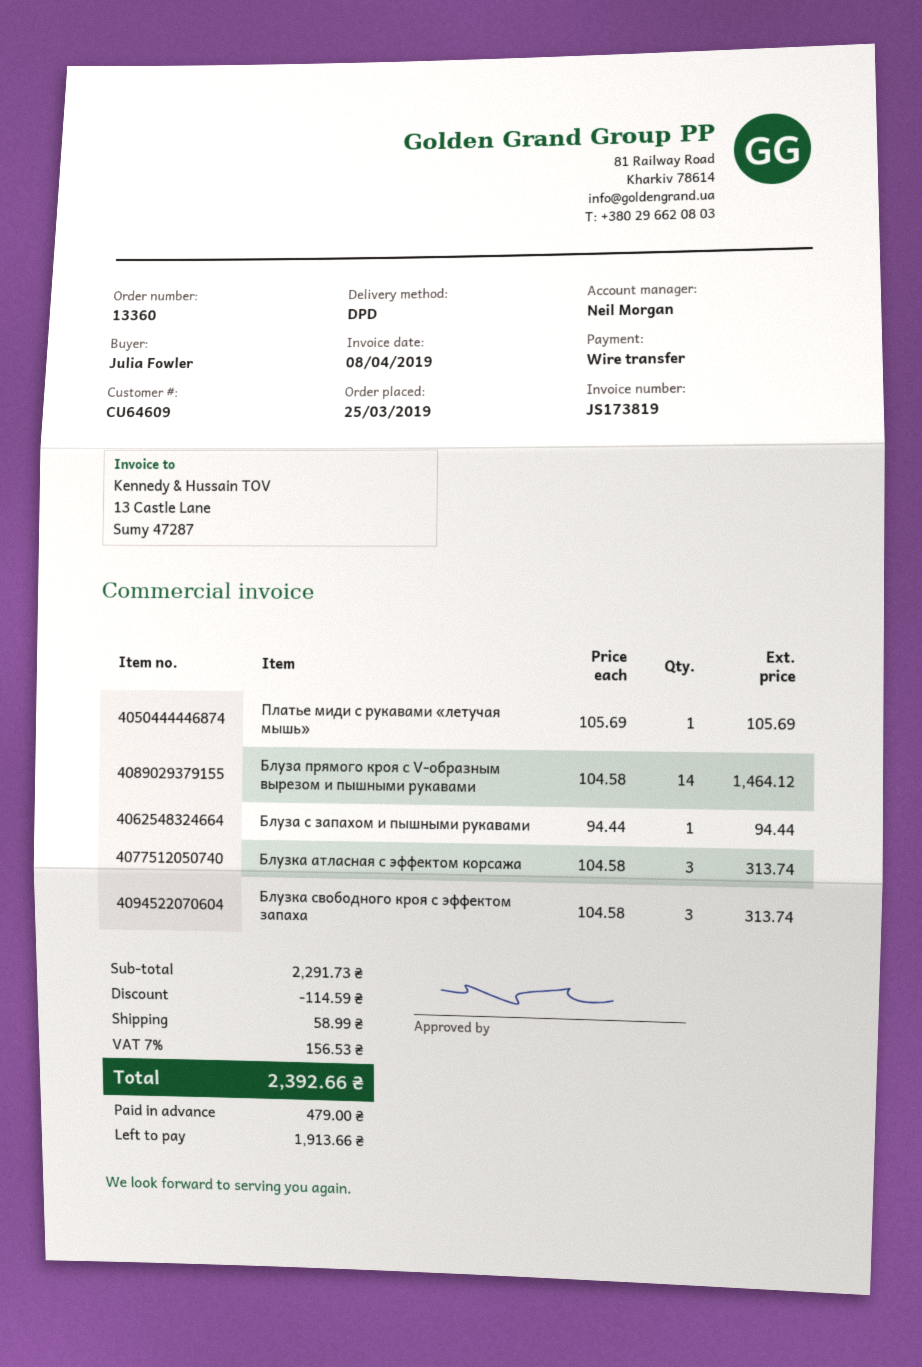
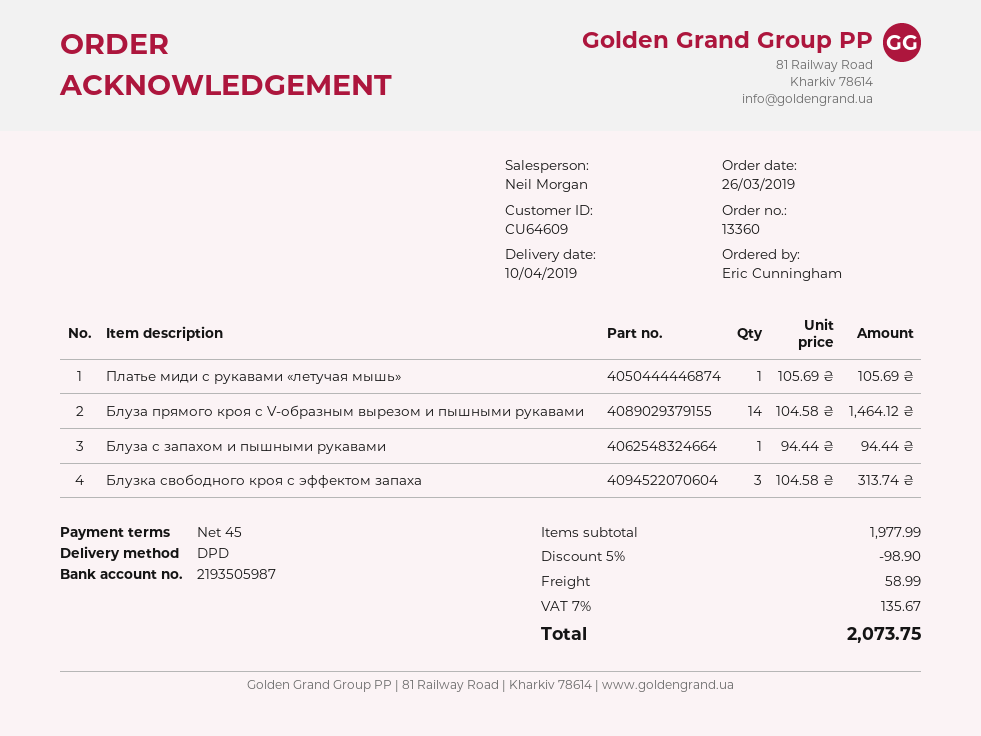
order date: 2019-03-25 -> 2019-03-26
ordered by: Julia Fowler -> Eric Cunningham
Блузка атласная с эффектом корсажа: 3 x 104.58 = 313.74 -> none
subtotal: 2291.73 -> 1977.99
discount: 114.59 -> 98.90
tax: 7% = 156.53 -> 7% = 135.67
total: 2392.66 -> 2073.75

